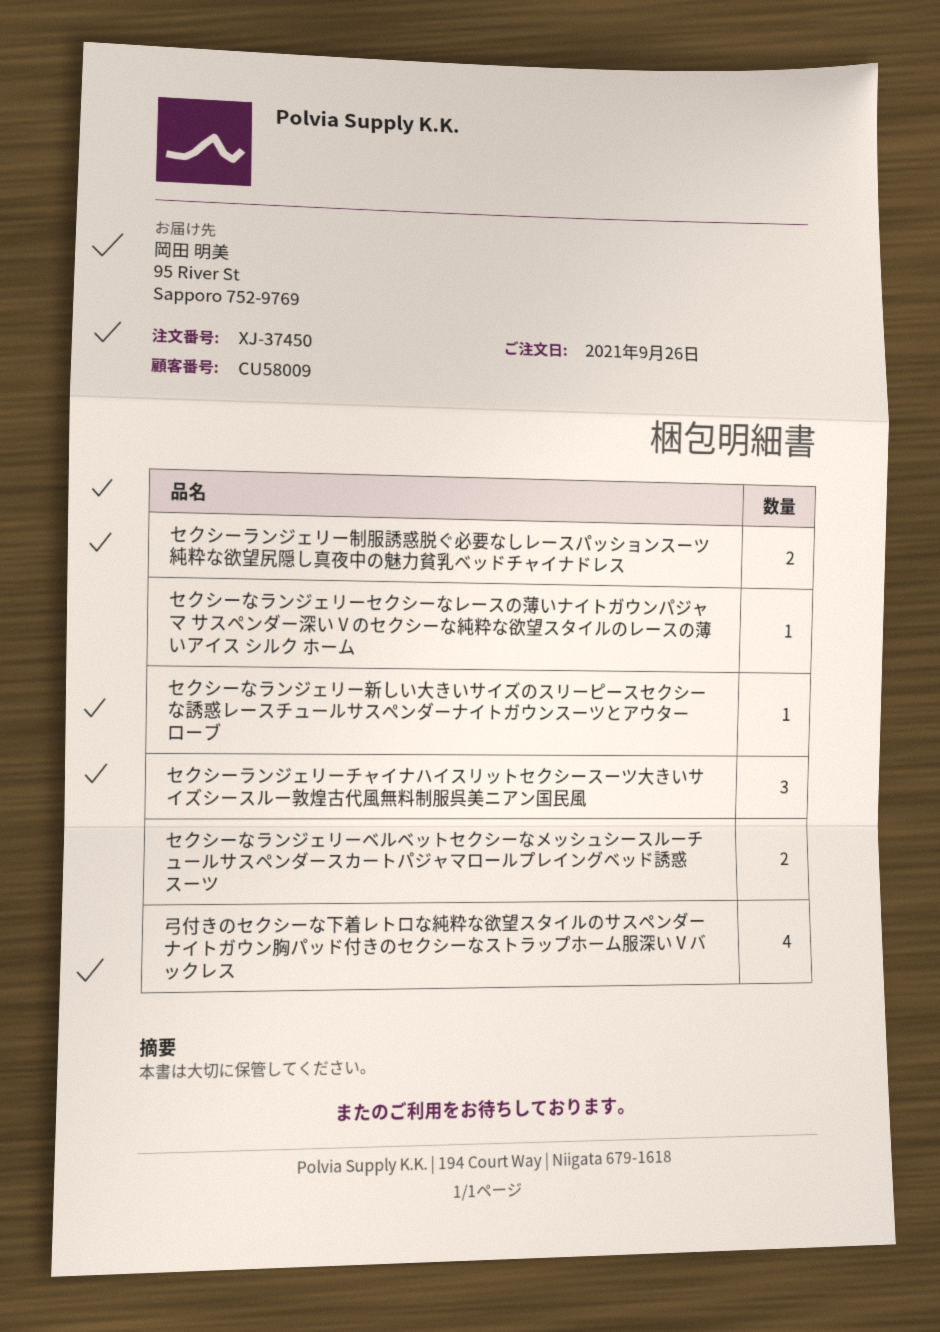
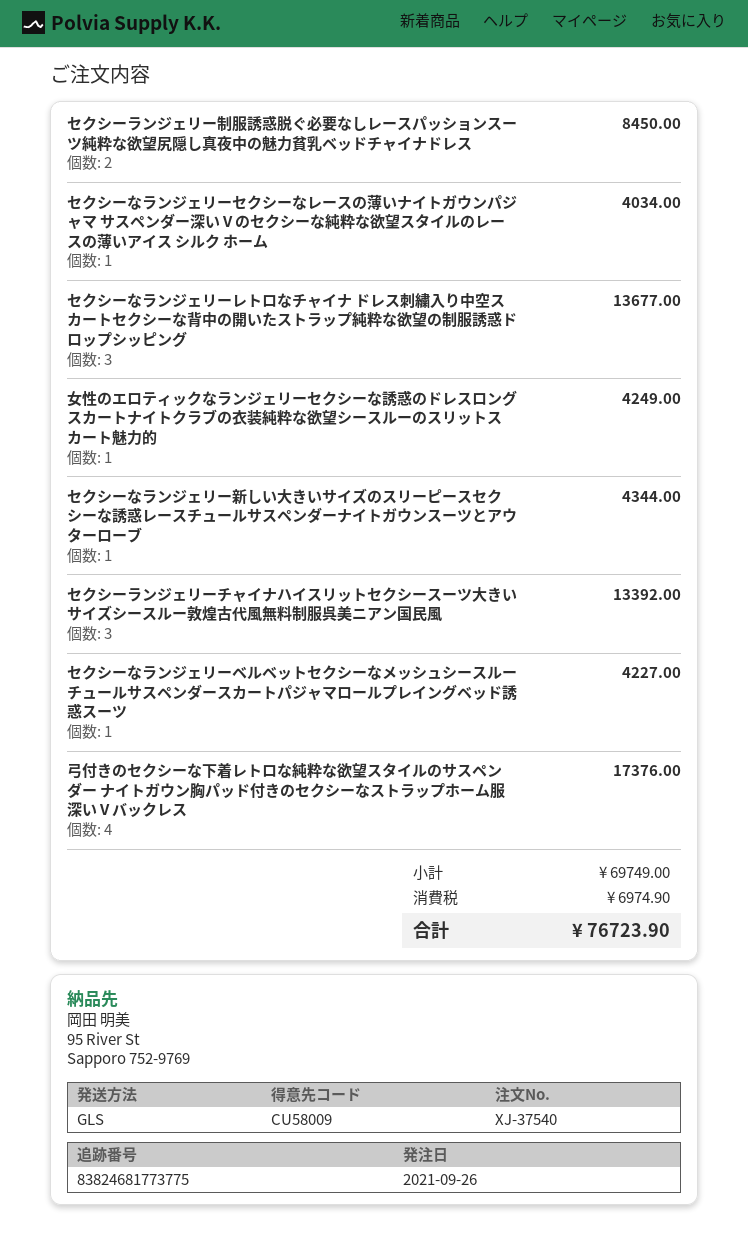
order number: XJ-37450 -> XJ-37540
セクシーなランジェリーベルベットセクシーなメッシュシースルーチュールサスペンダースカートパジャマロールプレイングベッド誘惑スーツ: 2 -> 1
セクシーなランジェリーレトロなチャイナ ドレス刺繍入り中空スカートセクシーな背中の開いたストラップ純粋な欲望の制服誘惑ドロップシッピング: none -> 3
女性のエロティックなランジェリーセクシーな誘惑のドレスロングスカートナイトクラブの衣装純粋な欲望シースルーのスリットスカート魅力的: none -> 1

